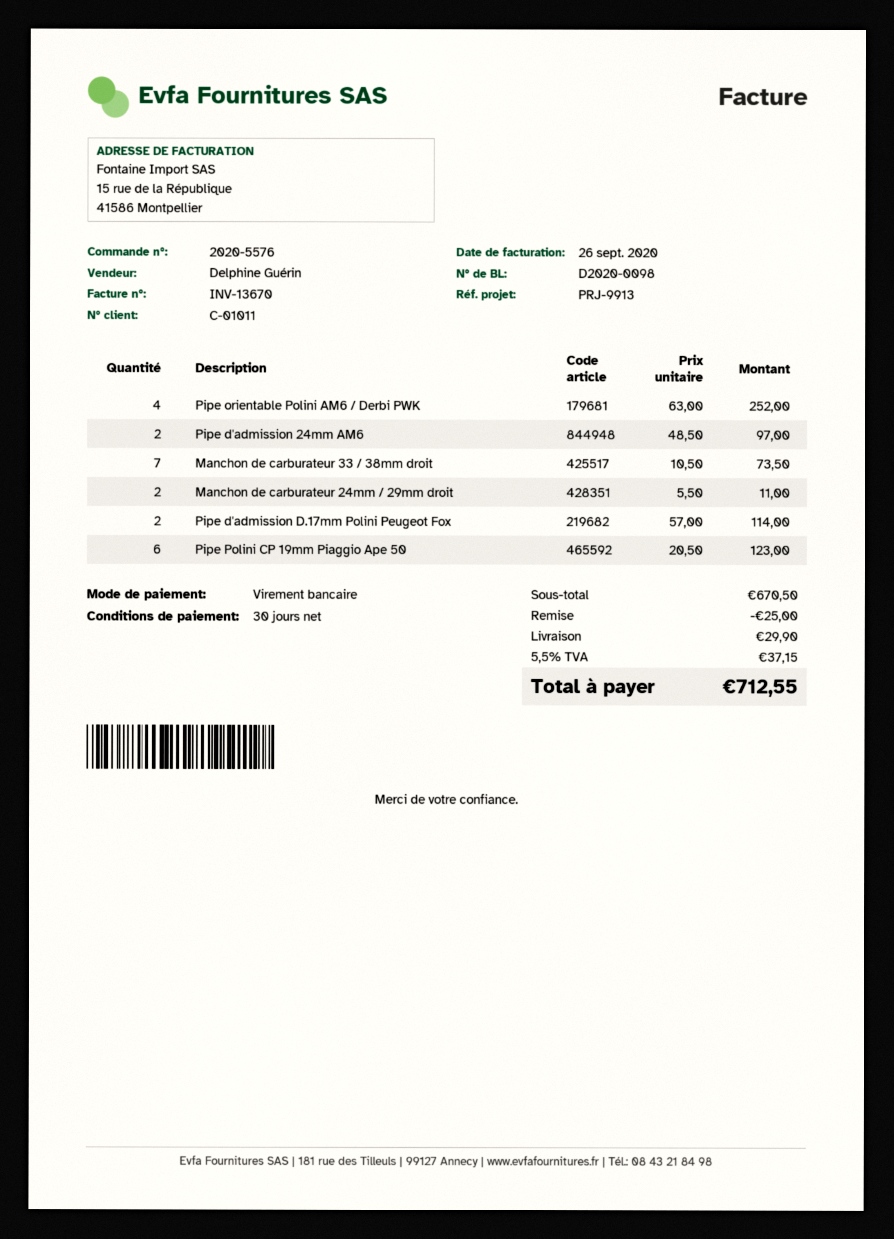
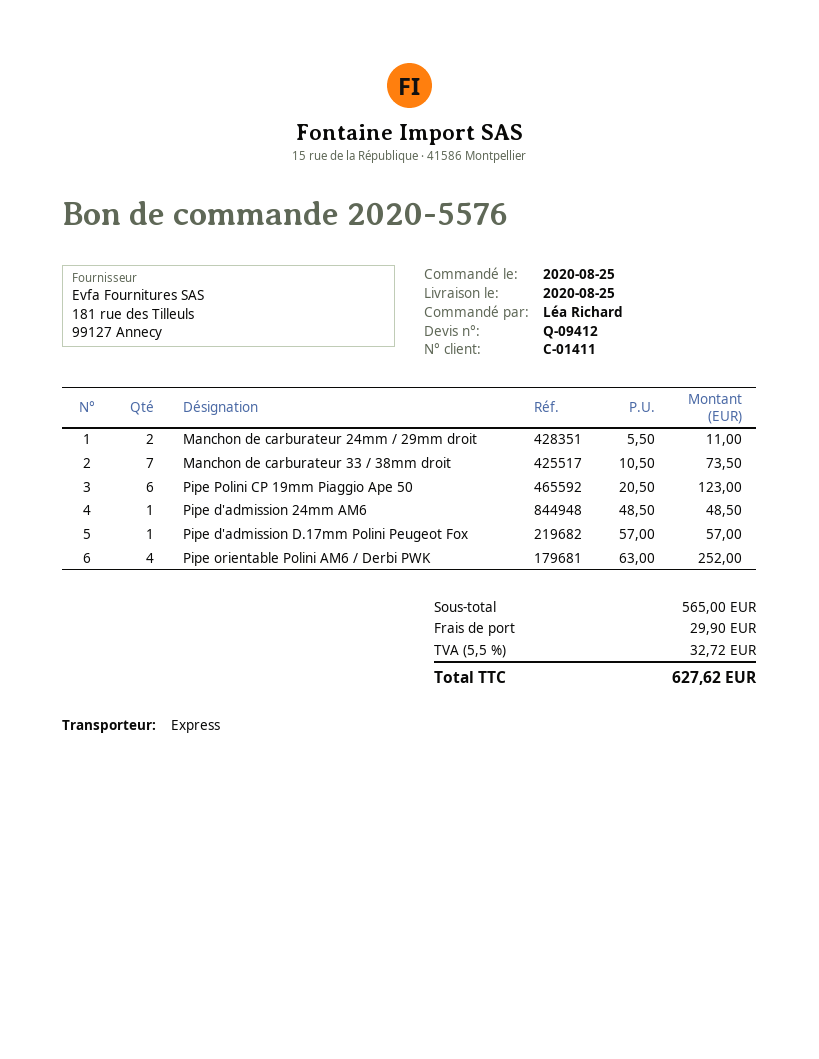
customer number: C-01011 -> C-01411
Pipe d'admission 24mm AM6: 2 x 48.50 = 97.00 -> 1 x 48.50 = 48.50
Pipe d'admission D.17mm Polini Peugeot Fox: 2 x 57.00 = 114.00 -> 1 x 57.00 = 57.00
subtotal: 670.50 -> 565.00
discount: 25.00 -> none
tax: 5.5% = 37.15 -> 5.5% = 32.72
total: 712.55 -> 627.62

